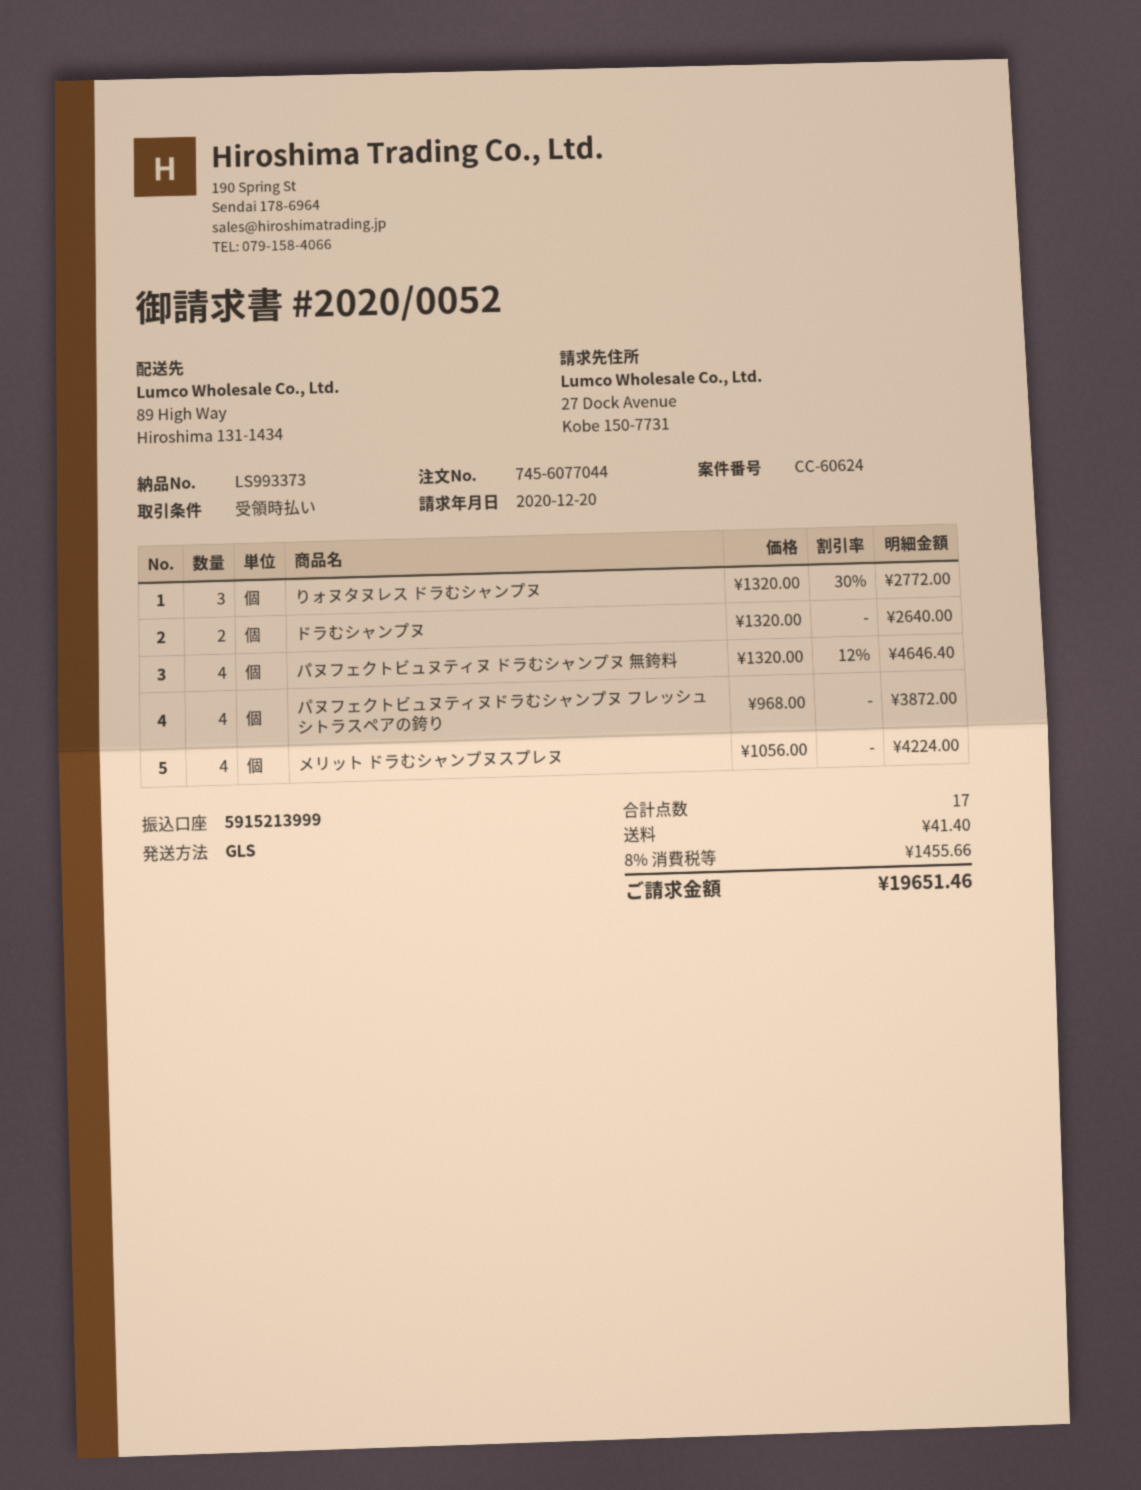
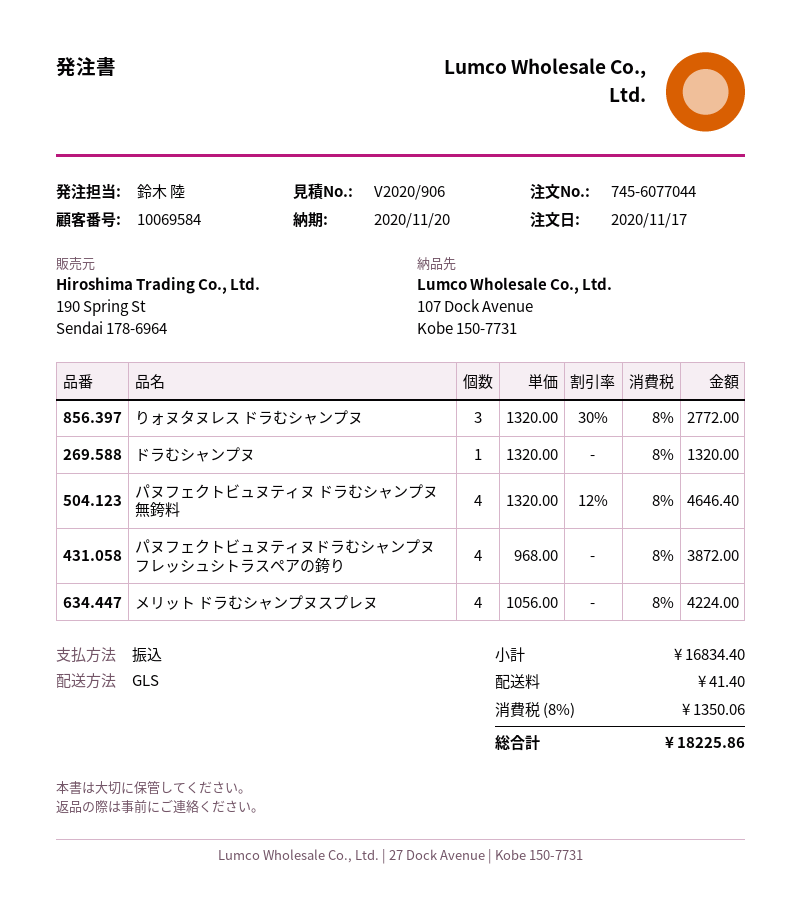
ship to: 89 High Way, Hiroshima 131-1434 -> 107 Dock Avenue, Kobe 150-7731
ドラむシャンプヌ: 2 x 1320.00 = 2640.00 -> 1 x 1320.00 = 1320.00
tax: 8% = 1455.66 -> 8% = 1350.06
total: 19651.46 -> 18225.86

